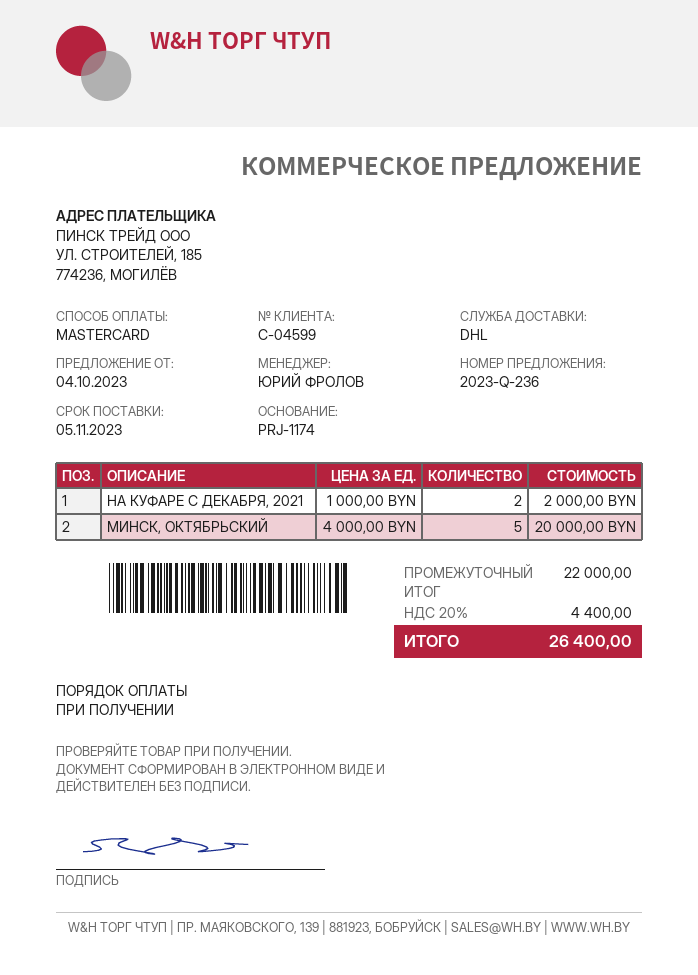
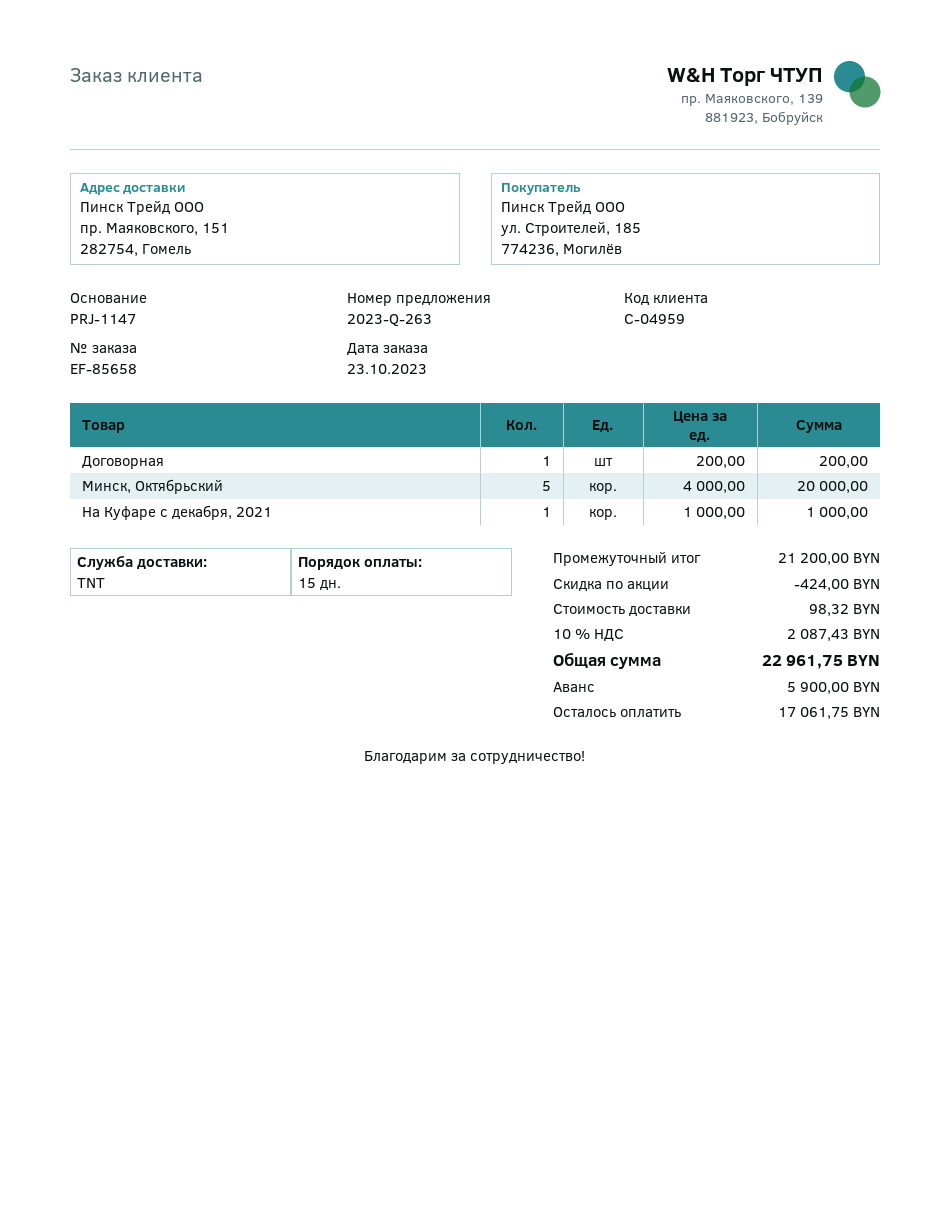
quote number: 2023-Q-236 -> 2023-Q-263
payment terms: on receipt -> 15 days
customer number: C-04599 -> C-04959
reference: PRJ-1174 -> PRJ-1147
shipping method: DHL -> TNT
НА КУФАРЕ С ДЕКАБРЯ, 2021: 2 x 1000.00 = 2000.00 -> 1 x 1000.00 = 1000.00
Договорная: none -> 1 x 200.00 = 200.00
subtotal: 22000.00 -> 21200.00
discount: none -> 424.00
shipping: none -> 98.32
tax: 20% = 4400.00 -> 10% = 2087.43
total: 26400.00 -> 22961.75

